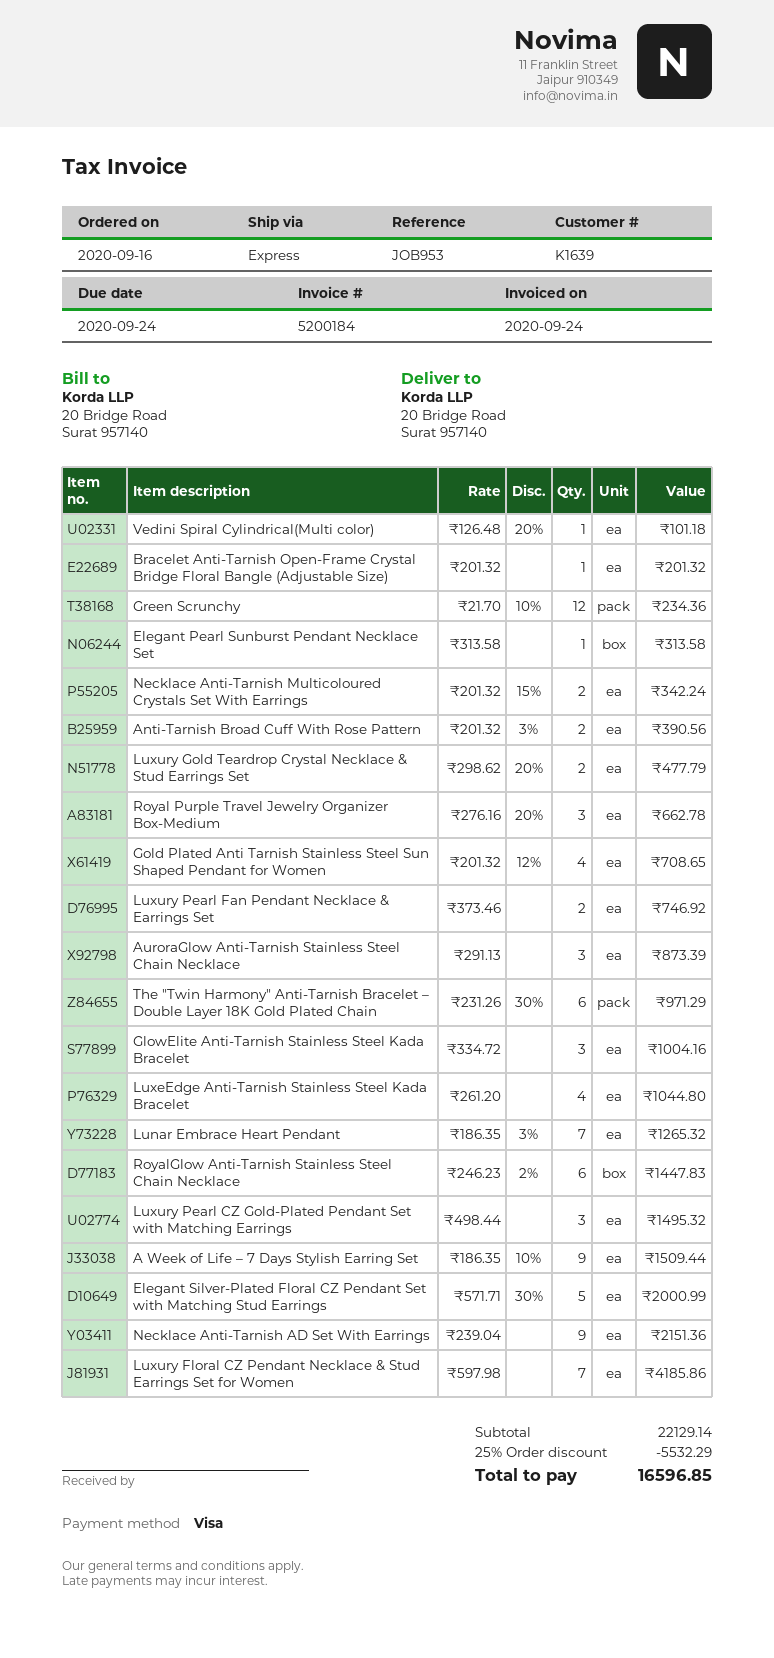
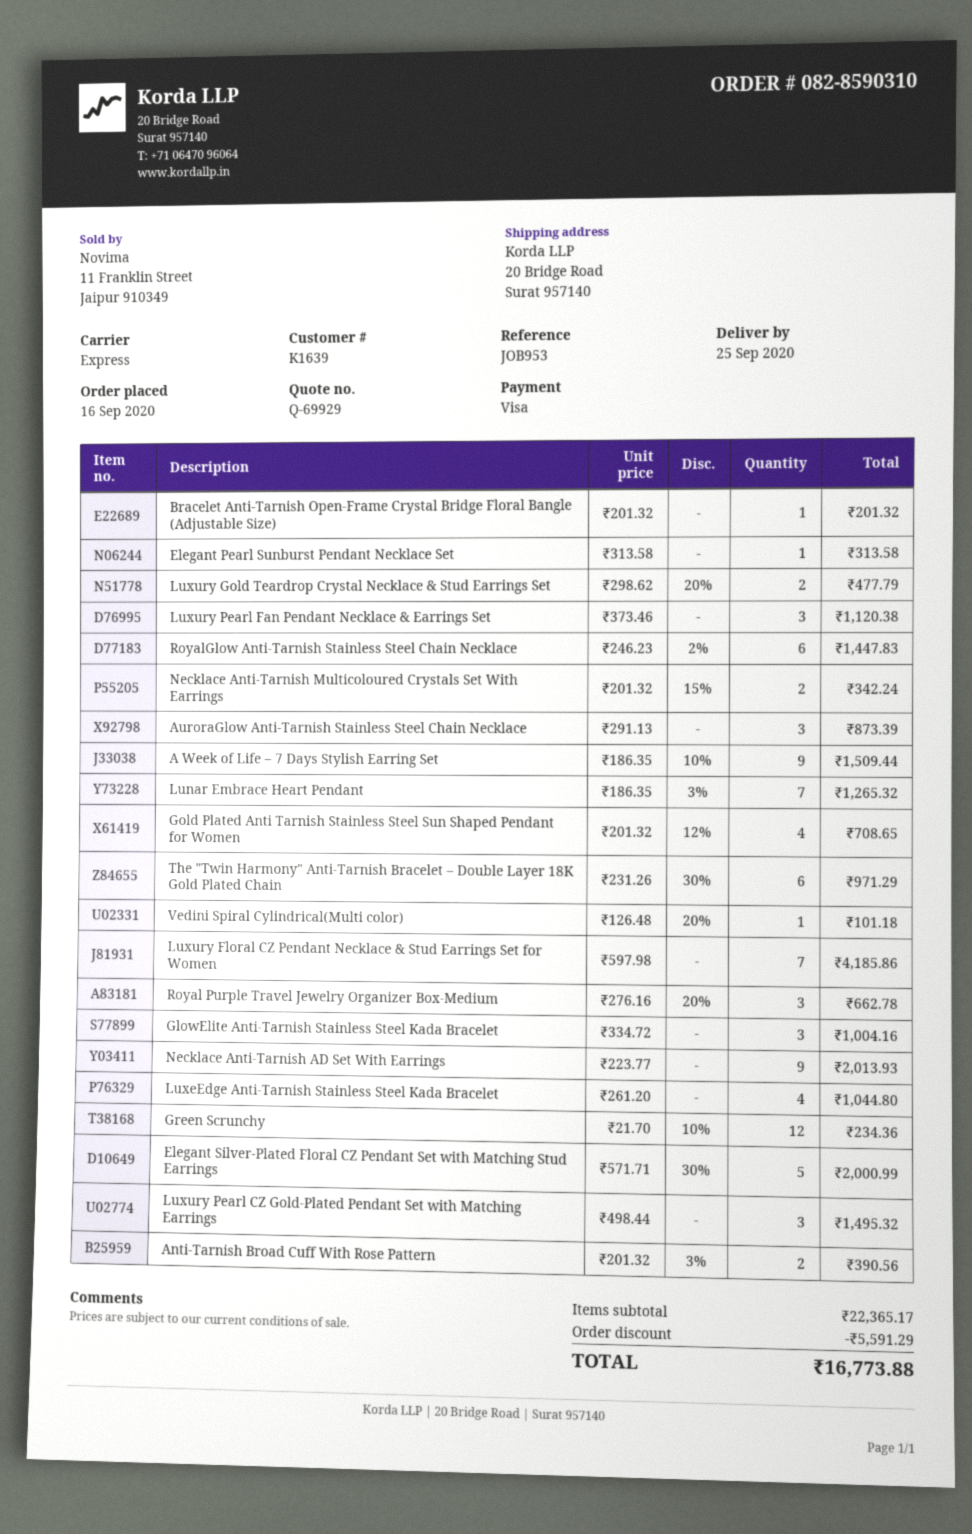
Luxury Pearl Fan Pendant Necklace & Earrings Set: 2 x 373.46 = 746.92 -> 3 x 373.46 = 1120.38
Necklace Anti-Tarnish AD Set With Earrings: 9 x 239.04 = 2151.36 -> 9 x 223.77 = 2013.93
subtotal: 22129.14 -> 22365.17
discount: 5532.29 -> 5591.29
total: 16596.85 -> 16773.88

